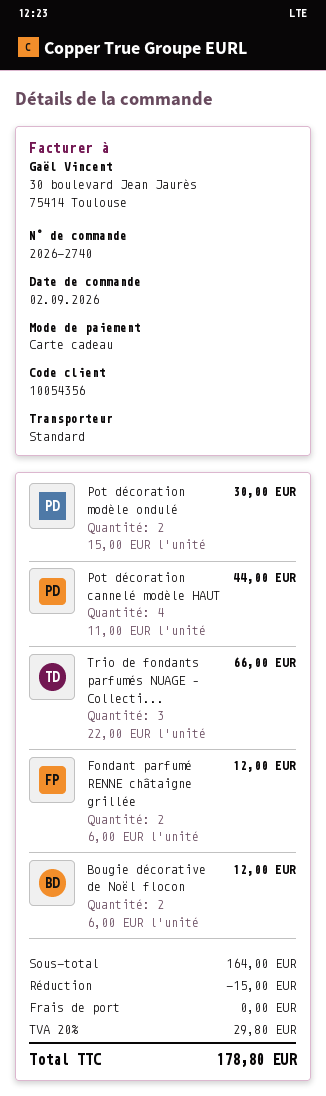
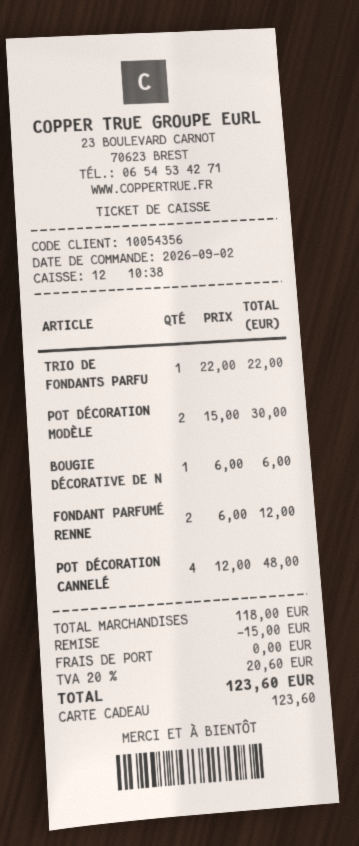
Pot décoration cannelé modèle HAUT: 4 x 11.00 = 44.00 -> 4 x 12.00 = 48.00
Trio de fondants parfumés NUAGE – Collecti...: 3 x 22.00 = 66.00 -> 1 x 22.00 = 22.00
Bougie décorative de Noël flocon: 2 x 6.00 = 12.00 -> 1 x 6.00 = 6.00
subtotal: 164.00 -> 118.00
tax: 20% = 29.80 -> 20% = 20.60
total: 178.80 -> 123.60

